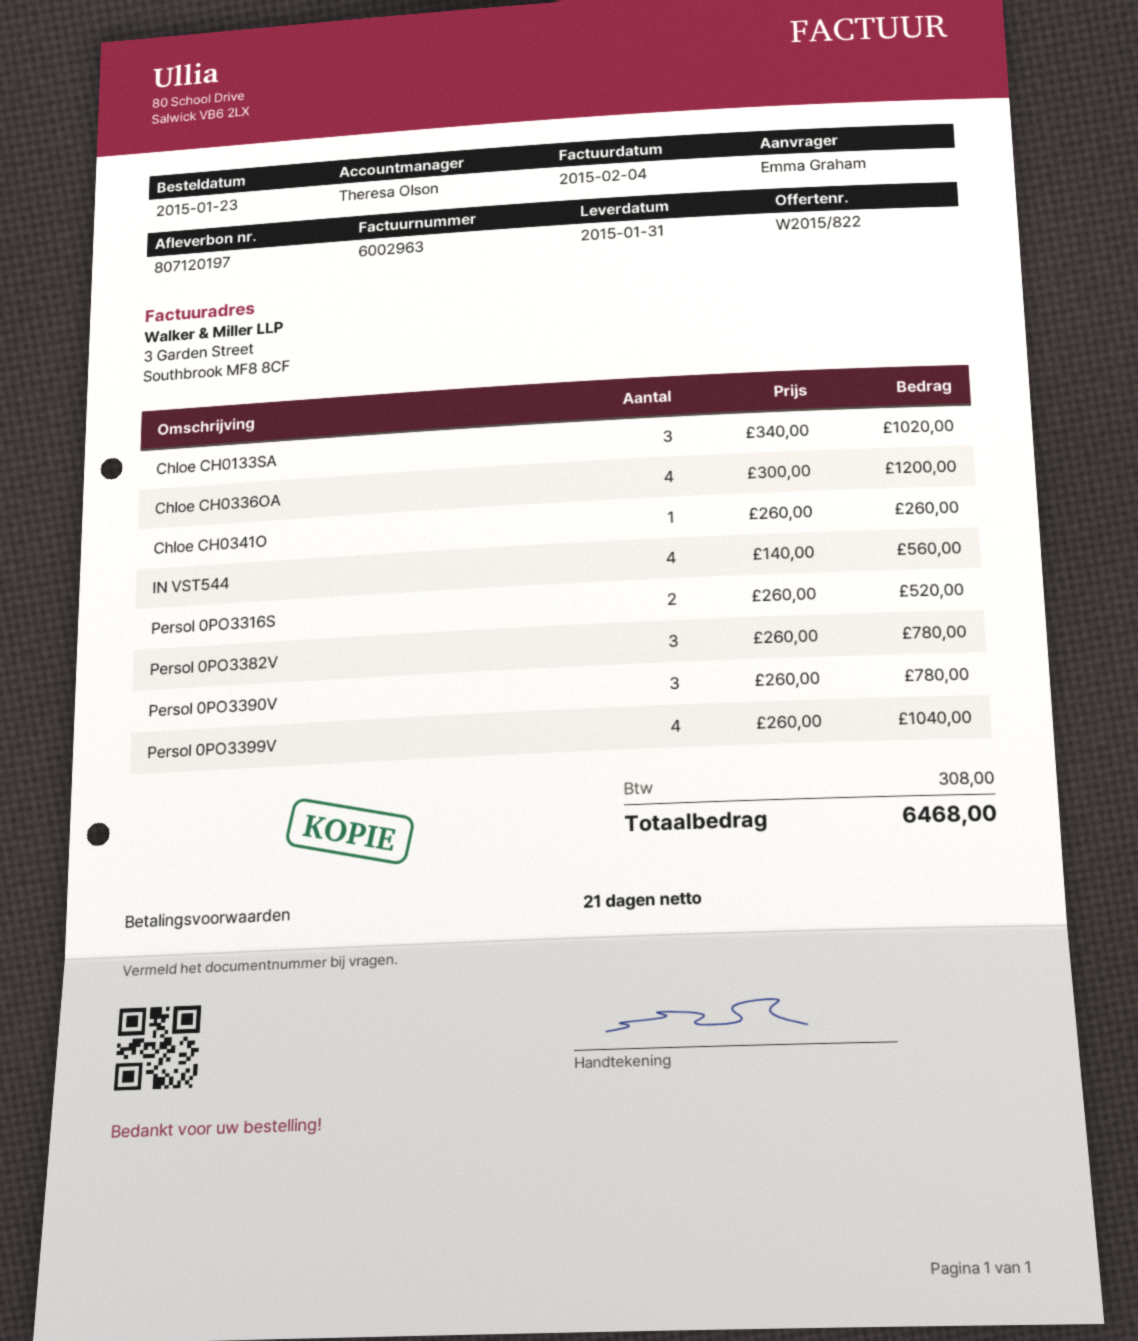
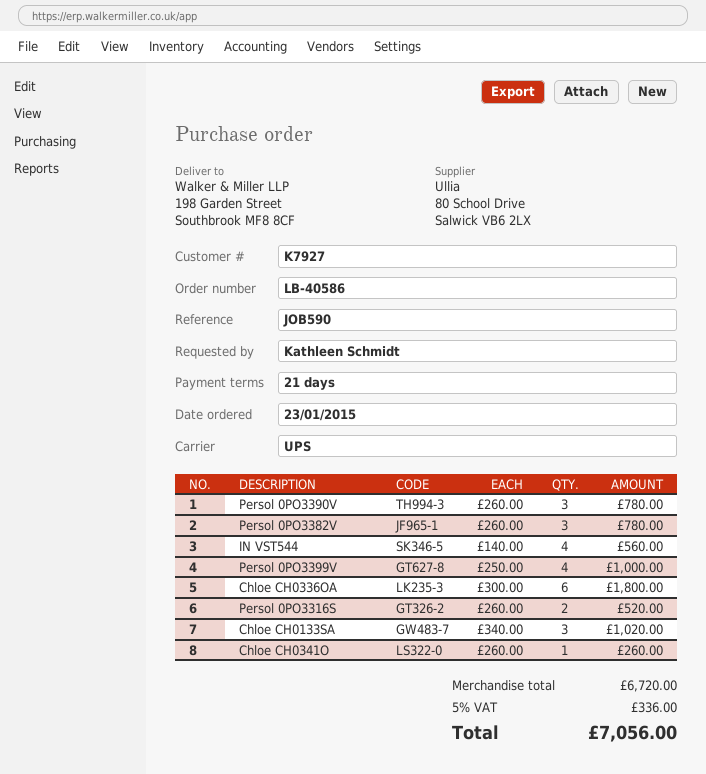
ordered by: Emma Graham -> Kathleen Schmidt
Chloe CH0336OA: 4 x 300.00 = 1200.00 -> 6 x 300.00 = 1800.00
Persol 0PO3399V: 4 x 260.00 = 1040.00 -> 4 x 250.00 = 1000.00
tax: 308.00 -> 336.00
total: 6468.00 -> 7056.00

